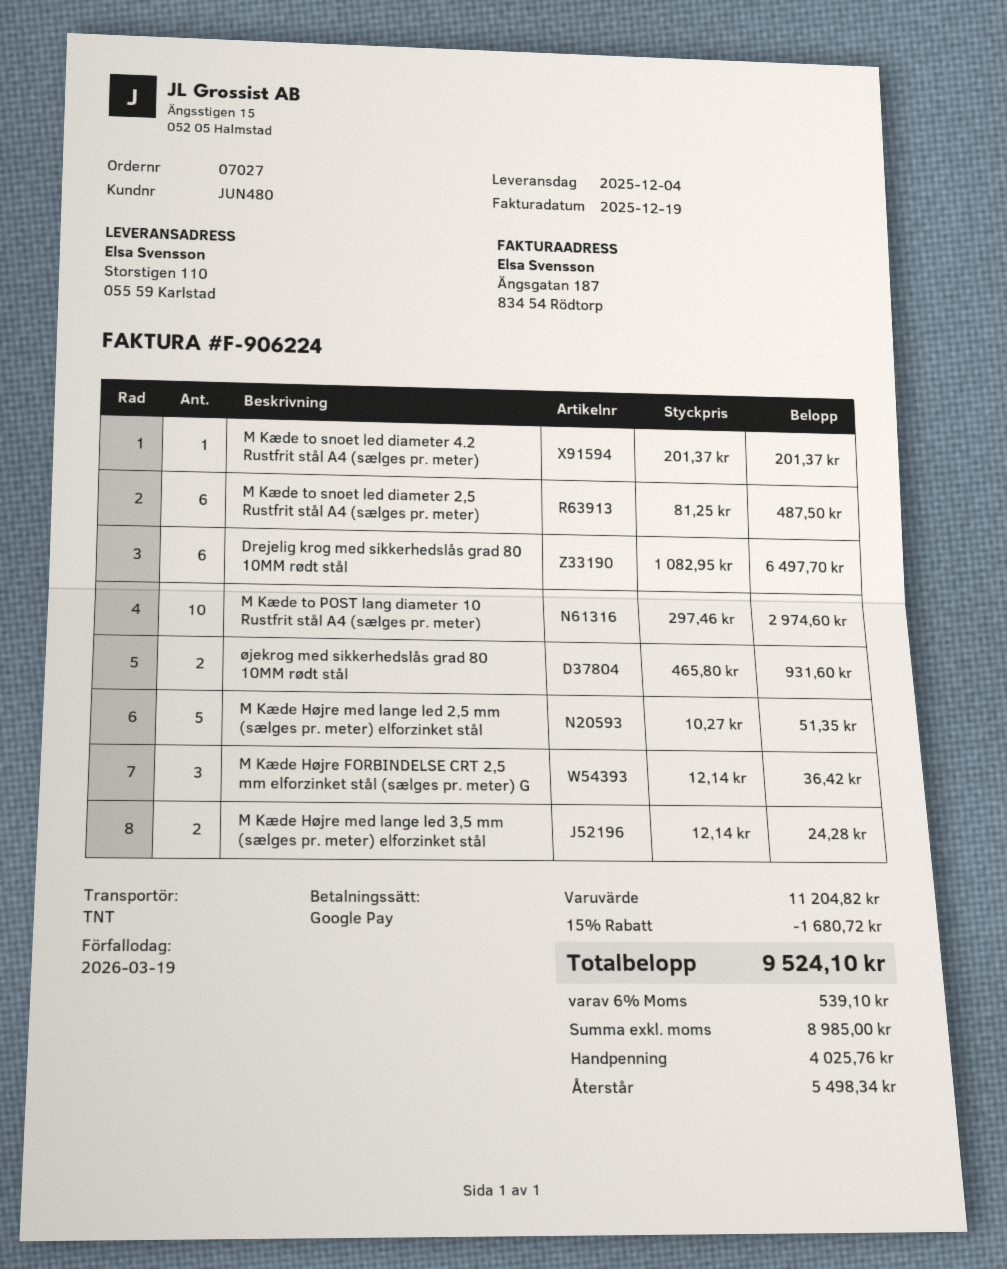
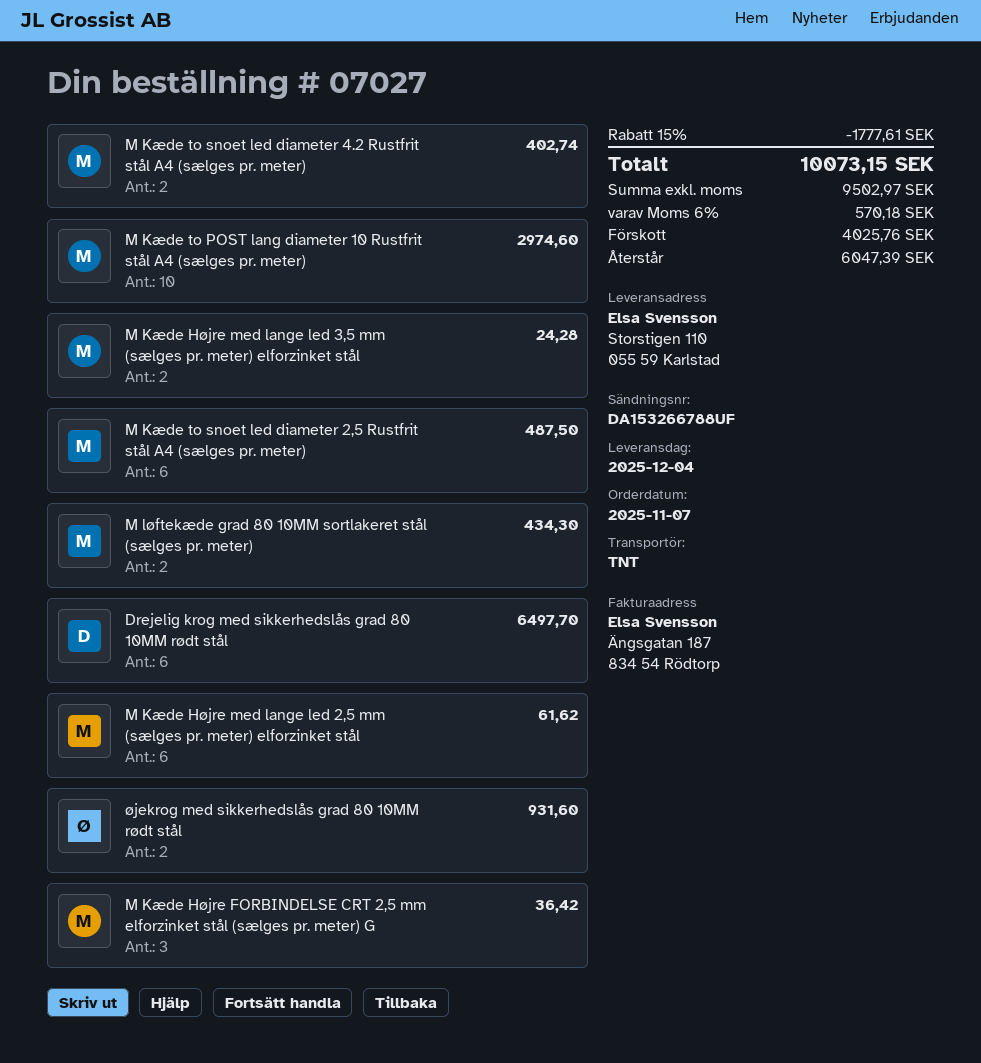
M Kæde to snoet led diameter 4.2 Rustfrit stål A4 (sælges pr. meter): 1 for 201.37 -> 2 for 402.74
M Kæde Højre med lange led 2,5 mm (sælges pr. meter) elforzinket stål: 5 for 51.35 -> 6 for 61.62
M løftekæde grad 80 10MM sortlakeret stål (sælges pr. meter): none -> 2 for 434.30
discount: 15% = 1680.72 -> 15% = 1777.61
net: 8985.00 -> 9502.97
tax: 6% = 539.10 -> 6% = 570.18
total: 9524.10 -> 10073.15
balance: 5498.34 -> 6047.39

